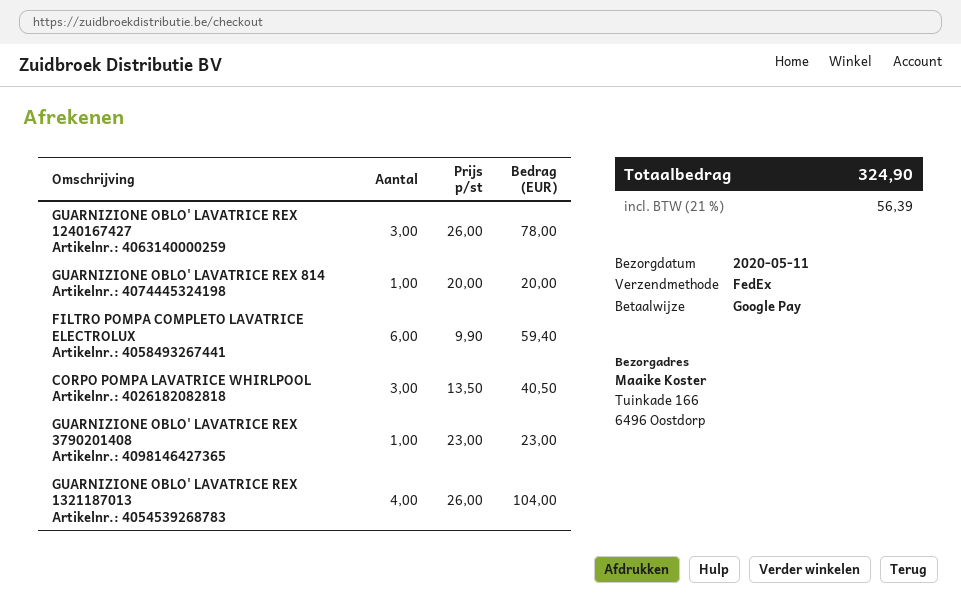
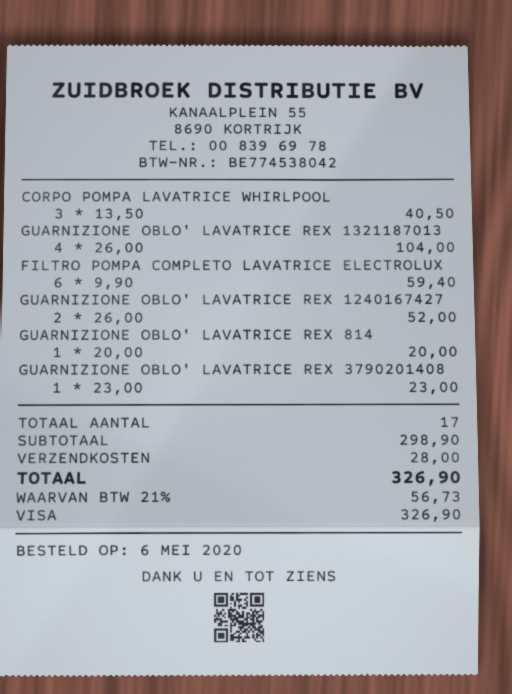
payment method: Google Pay -> Visa
GUARNIZIONE OBLO' LAVATRICE REX 1240167427: 3 x 26.00 = 78.00 -> 2 x 26.00 = 52.00
shipping: none -> 28.00
tax: 21% = 56.39 -> 21% = 56.73
total: 324.90 -> 326.90

